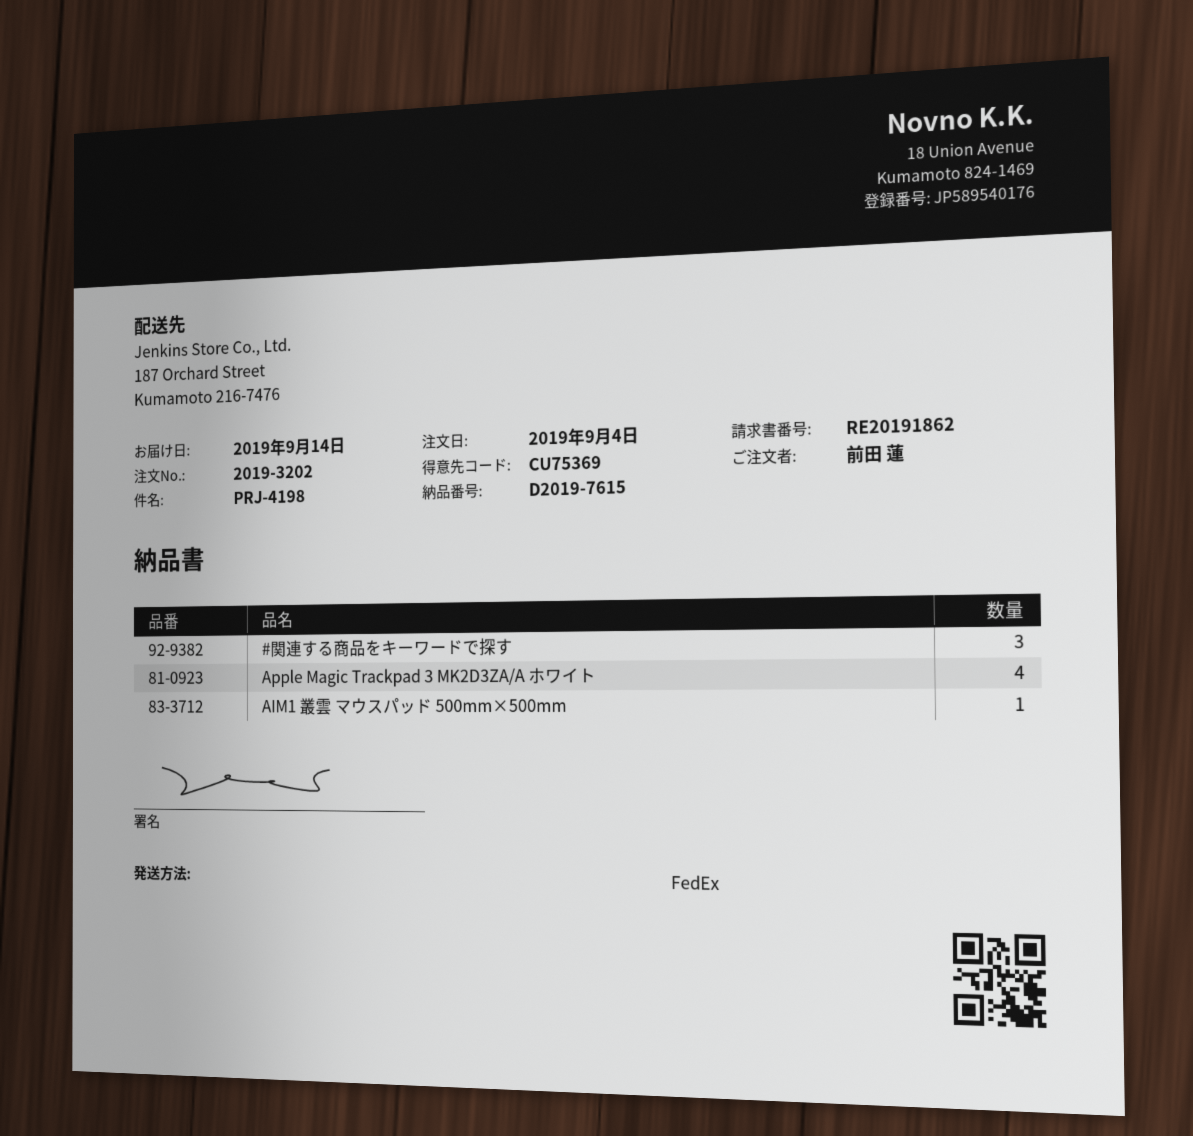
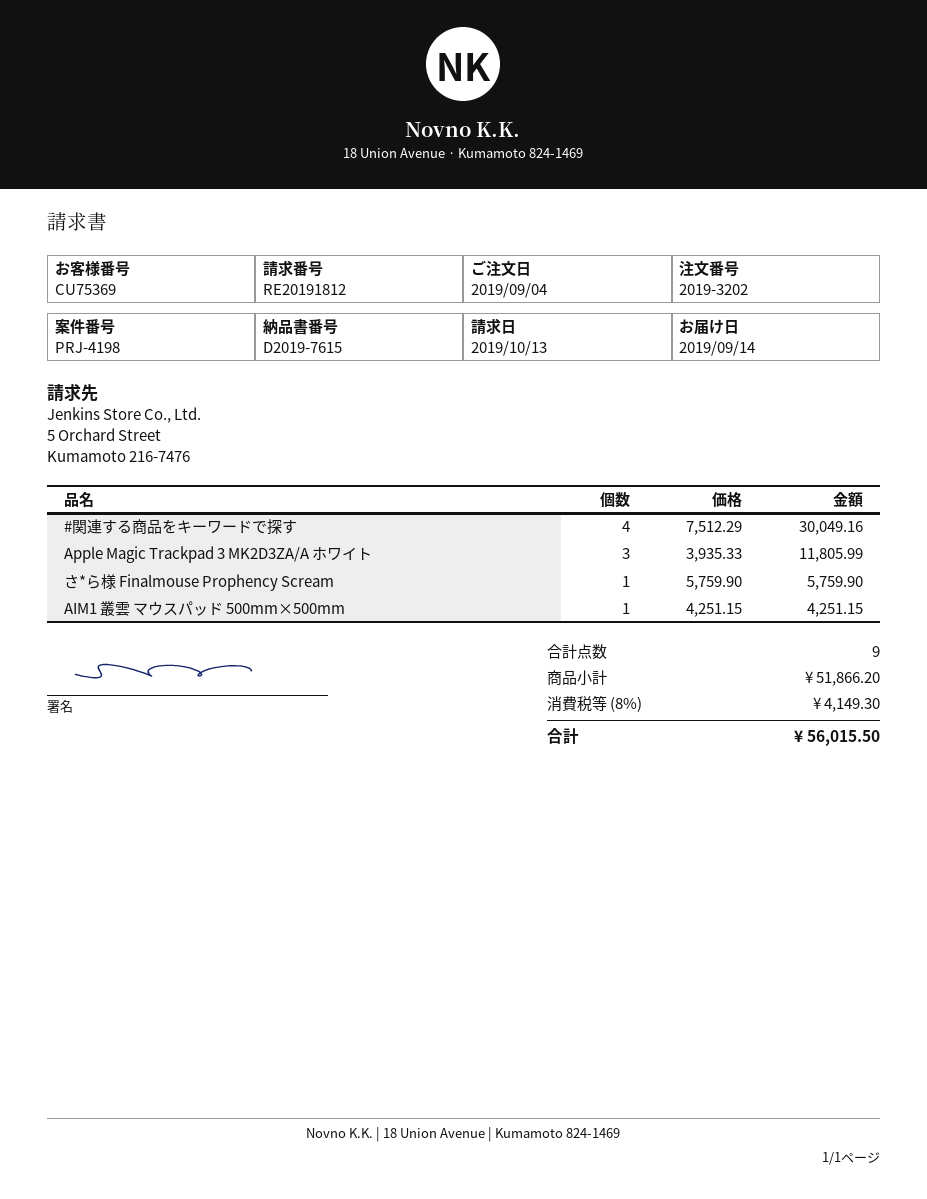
invoice number: RE20191862 -> RE20191812
#関連する商品をキーワードで探す: 3 -> 4
Apple Magic Trackpad 3 MK2D3ZA/A ホワイト: 4 -> 3
さ*ら様 Finalmouse Prophency Scream: none -> 1

